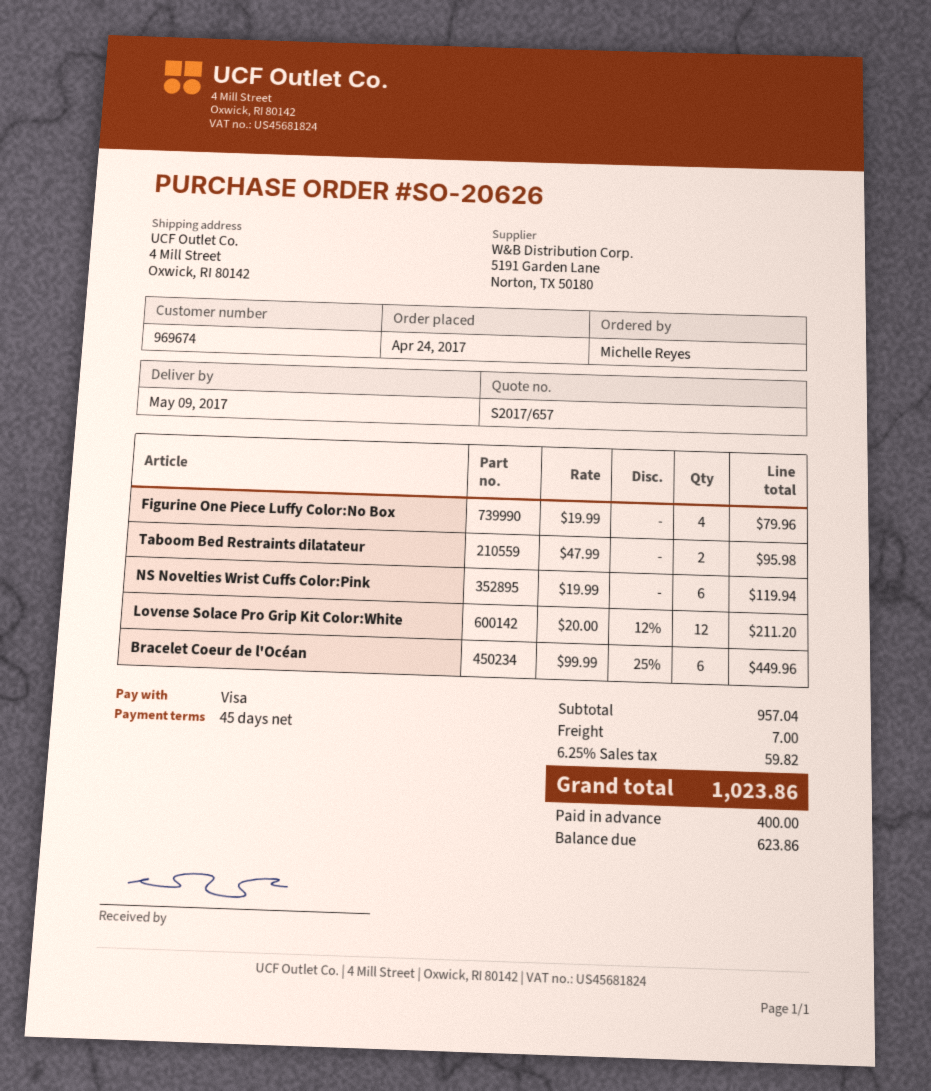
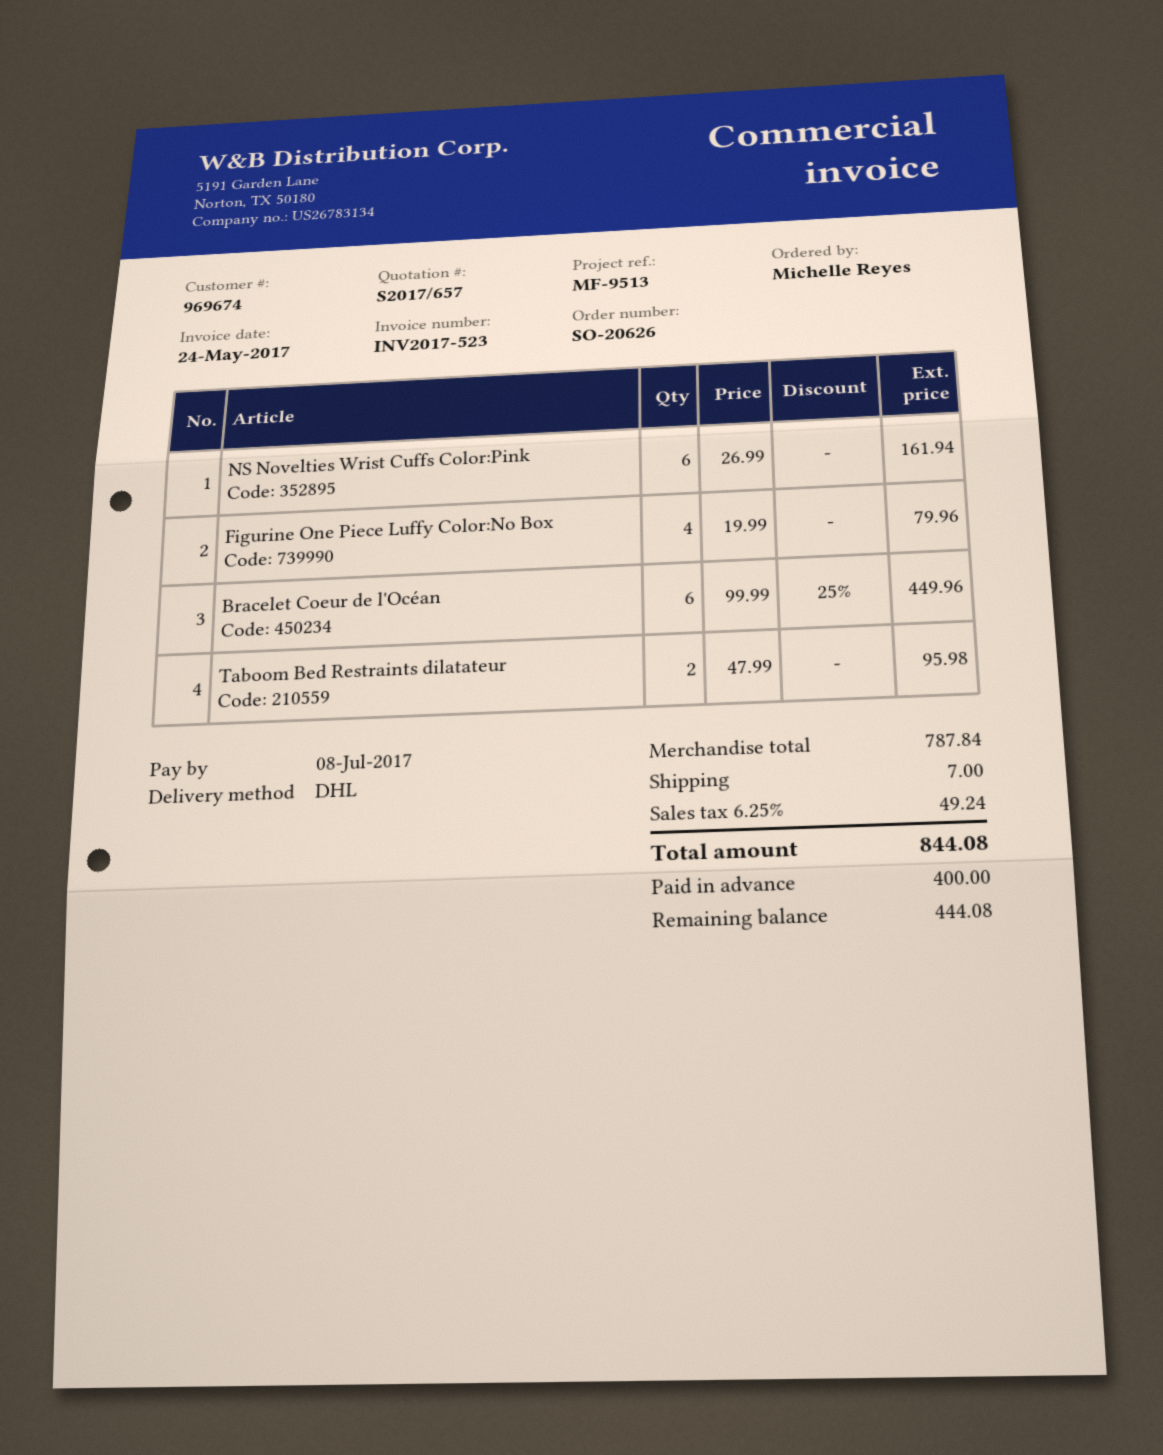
NS Novelties Wrist Cuffs Color:Pink: 6 x 19.99 = 119.94 -> 6 x 26.99 = 161.94
Lovense Solace Pro Grip Kit Color:White: 12 x 20.00 - 12% = 211.20 -> none
subtotal: 957.04 -> 787.84
tax: 6.25% = 59.82 -> 6.25% = 49.24
total: 1023.86 -> 844.08
balance: 623.86 -> 444.08

